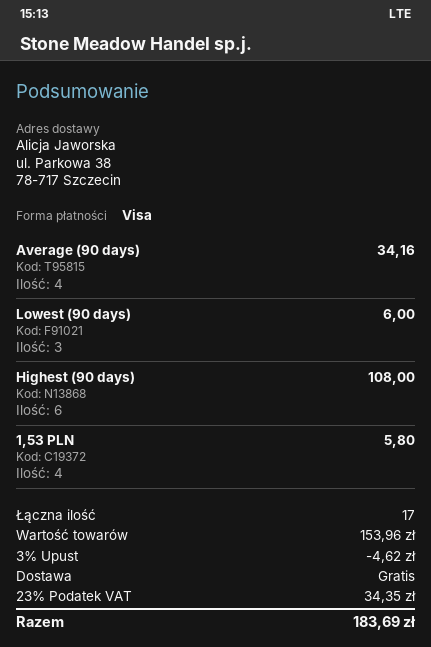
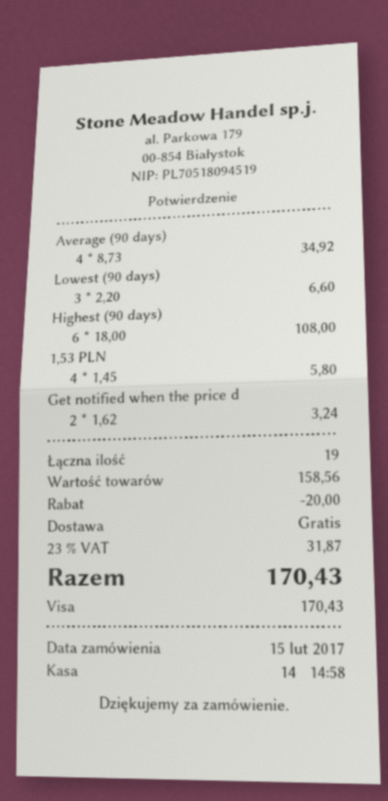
Average (90 days): 4 for 34.16 -> 4 for 34.92
Lowest (90 days): 3 for 6.00 -> 3 for 6.60
Get notified when the price d: none -> 2 for 3.24
total quantity: 17 -> 19
subtotal: 153.96 -> 158.56
discount: 4.62 -> 20.00
tax: 23% = 34.35 -> 23% = 31.87
total: 183.69 -> 170.43

